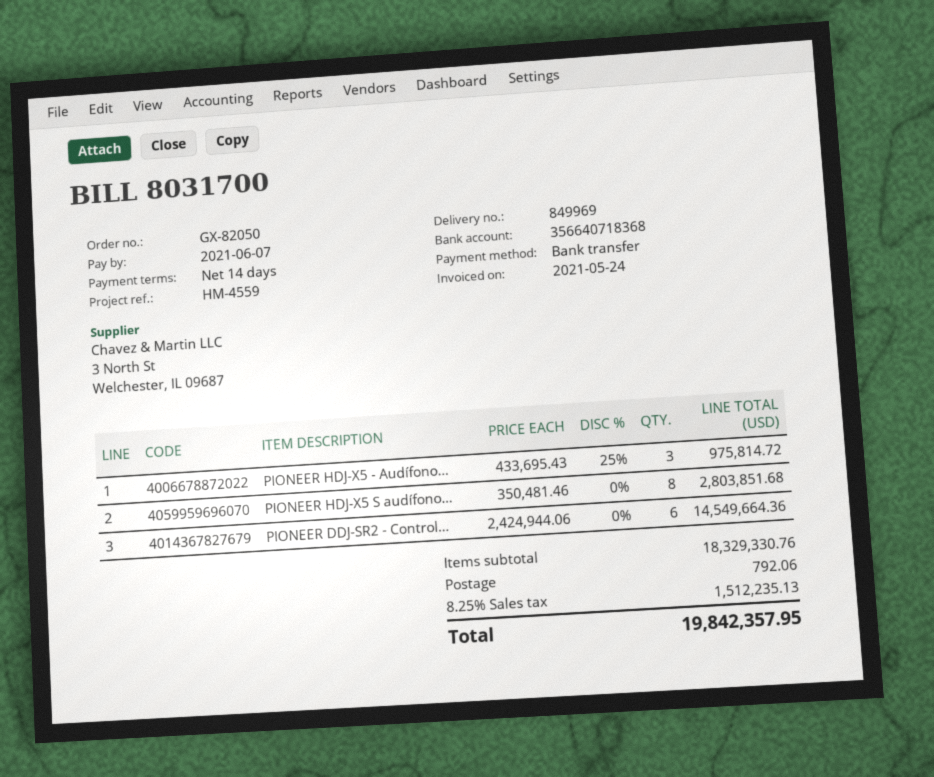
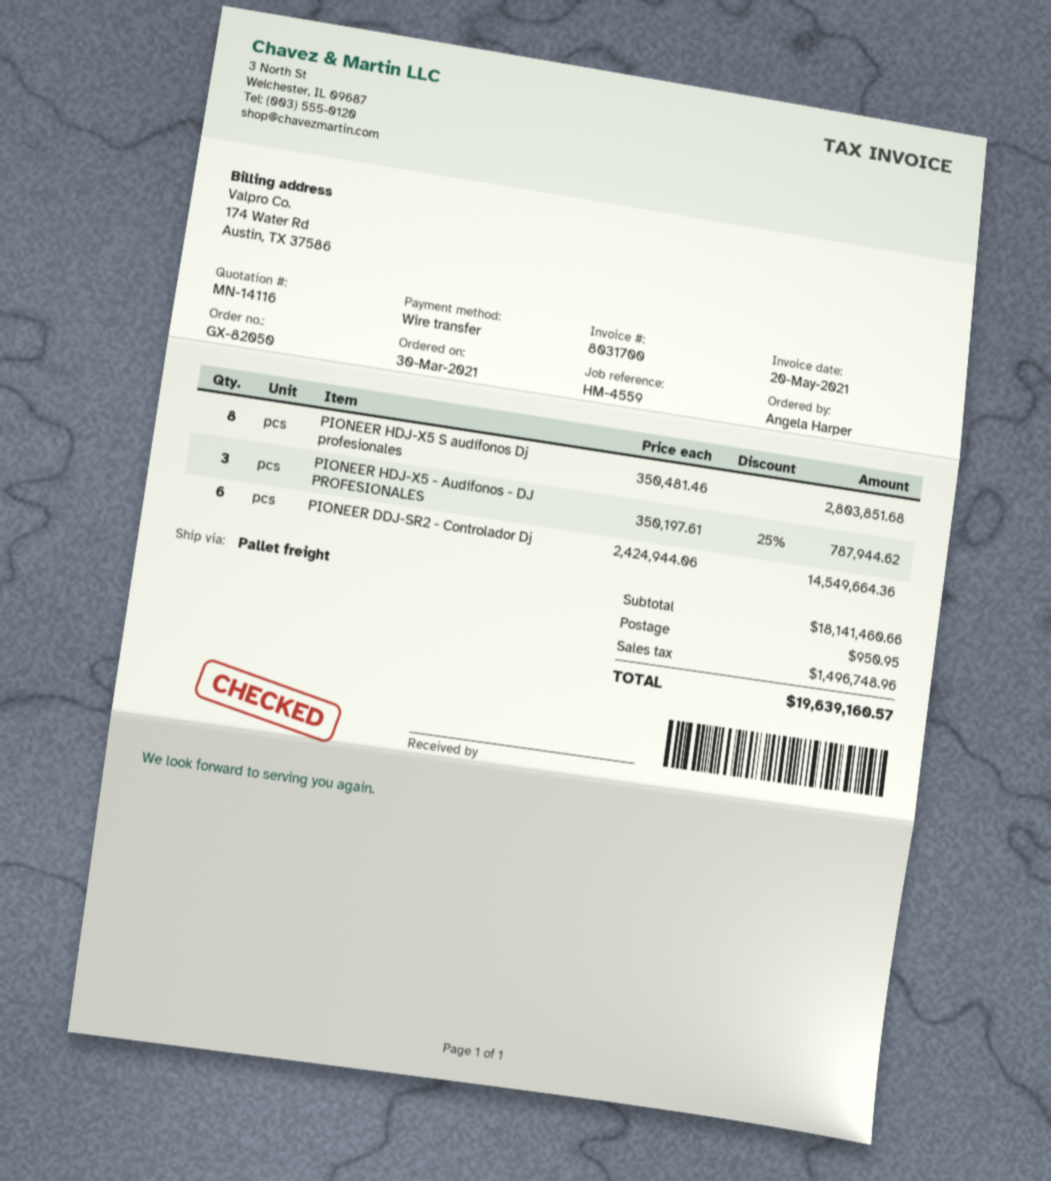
invoice date: 2021-05-24 -> 2021-05-20
PIONEER HDJ-X5 - Audífono...: 3 x 433695.43 - 25% = 975814.72 -> 3 x 350197.61 - 25% = 787944.62
subtotal: 18329330.76 -> 18141460.66
shipping: 792.06 -> 950.95
tax: 1512235.13 -> 1496748.96
total: 19842357.95 -> 19639160.57

